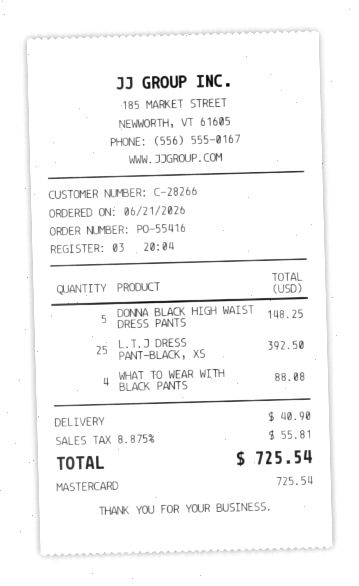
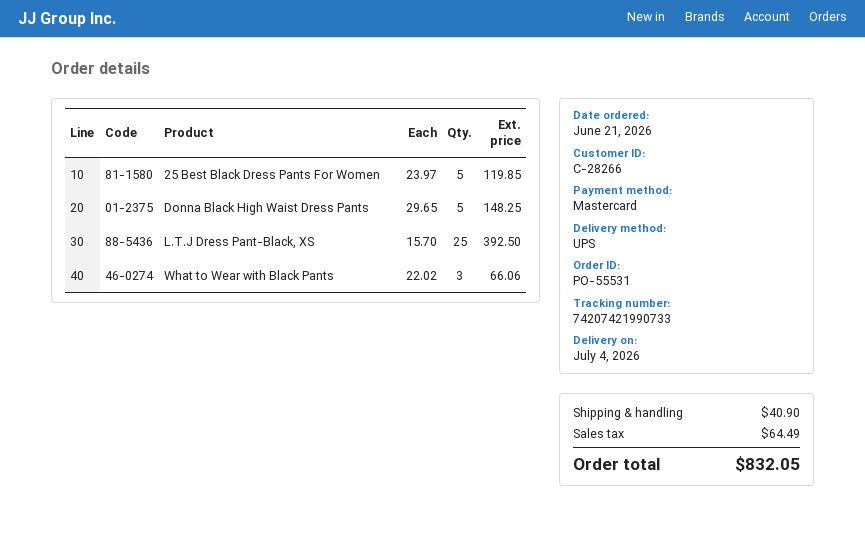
order number: PO-55416 -> PO-55531
WHAT TO WEAR WITH BLACK PANTS: 4 for 88.08 -> 3 for 66.06
25 Best Black Dress Pants For Women: none -> 5 for 119.85
tax: 55.81 -> 64.49
total: 725.54 -> 832.05

